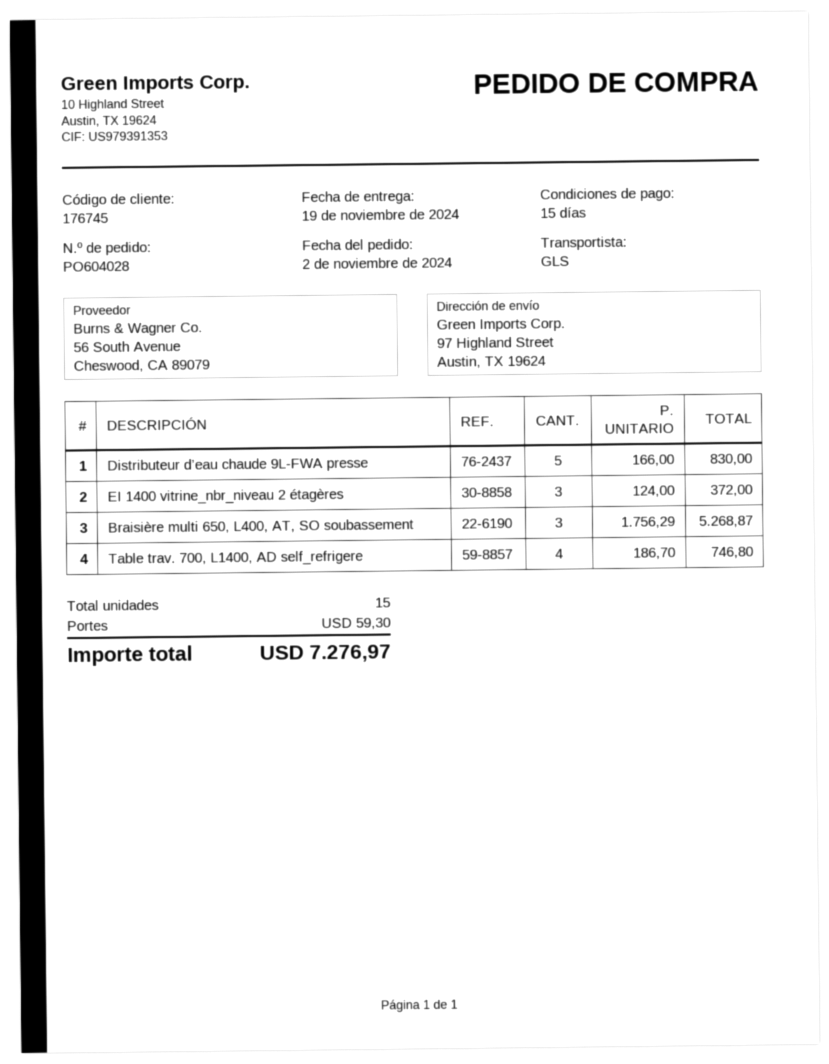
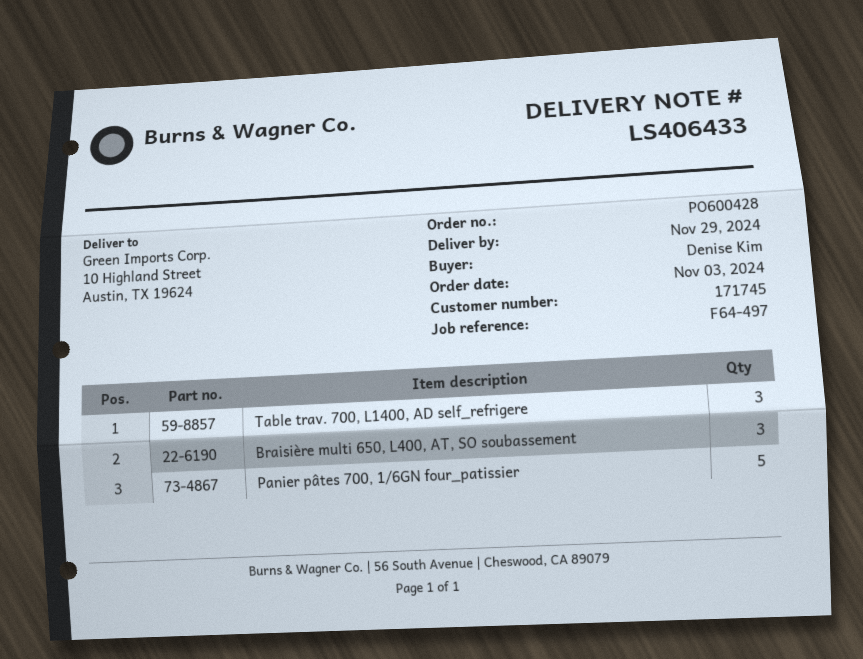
order number: PO604028 -> PO600428
order date: 2024-11-02 -> 2024-11-03
delivery date: 2024-11-19 -> 2024-11-29
customer number: 176745 -> 171745
ship to: 97 Highland Street, Austin, TX 19624 -> 10 Highland Street, Austin, TX 19624
Distributeur d’eau chaude 9L-FWA presse: 5 -> none
EI 1400 vitrine_nbr_niveau 2 étagères: 3 -> none
Table trav. 700, L1400, AD self_refrigere: 4 -> 3
Panier pâtes 700, 1/6GN four_patissier: none -> 5

